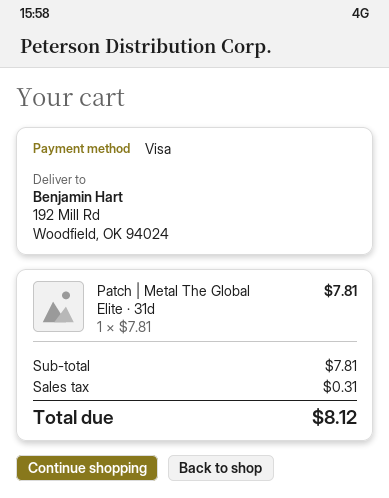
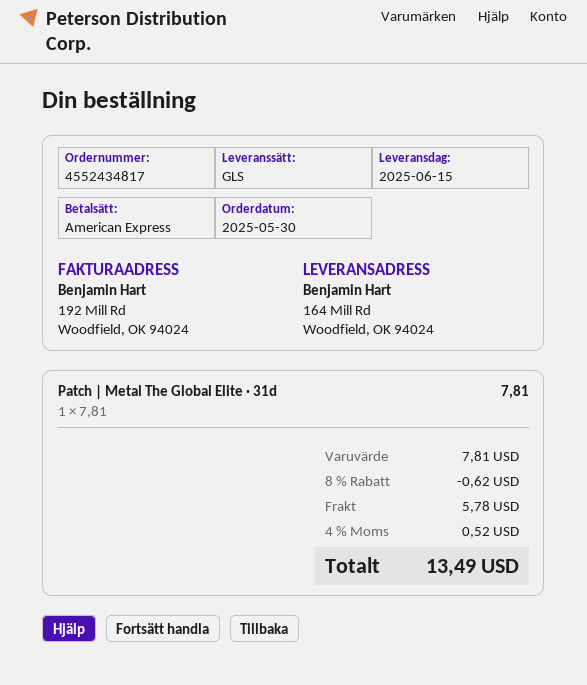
payment method: Visa -> American Express
ship to: 192 Mill Rd, Woodfield, OK 94024 -> 164 Mill Rd, Woodfield, OK 94024
discount: none -> 8% = 0.62
shipping: none -> 5.78
tax: 0.31 -> 0.52
total: 8.12 -> 13.49

